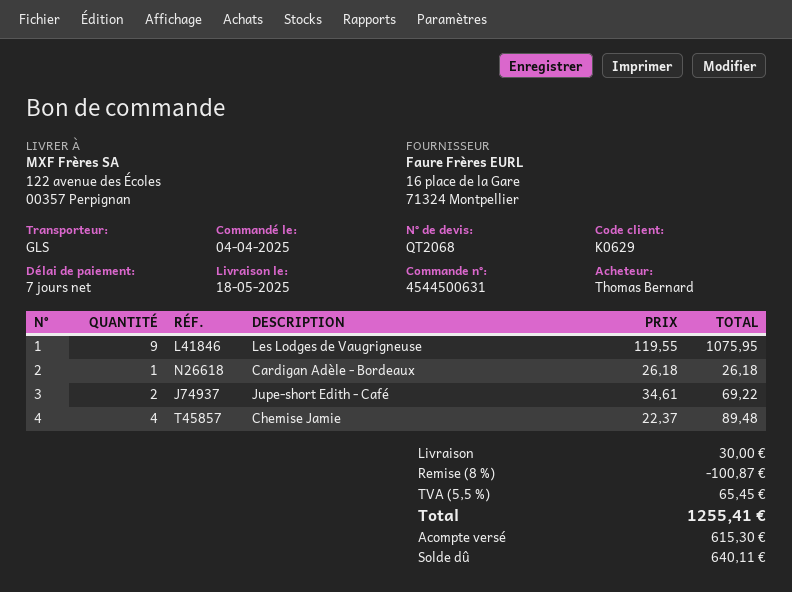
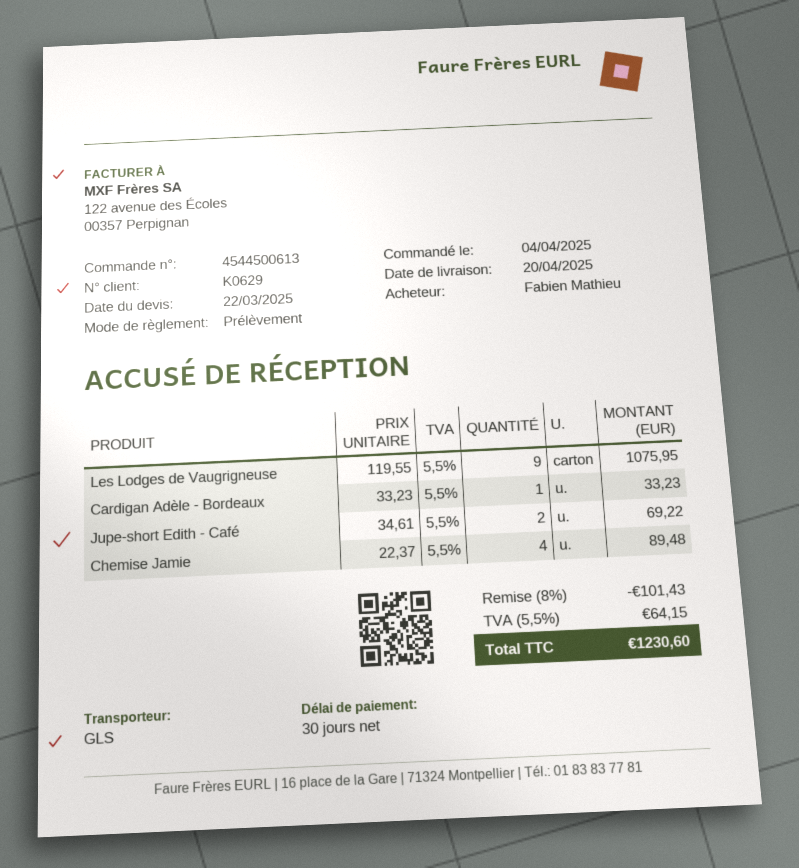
order number: 4544500631 -> 4544500613
delivery date: 2025-05-18 -> 2025-04-20
payment terms: 7 days -> 30 days
ordered by: Thomas Bernard -> Fabien Mathieu
Cardigan Adèle - Bordeaux: 1 x 26.18 = 26.18 -> 1 x 33.23 = 33.23
discount: 8% = 100.87 -> 8% = 101.43
shipping: 30.00 -> none
tax: 5.5% = 65.45 -> 5.5% = 64.15
total: 1255.41 -> 1230.60

